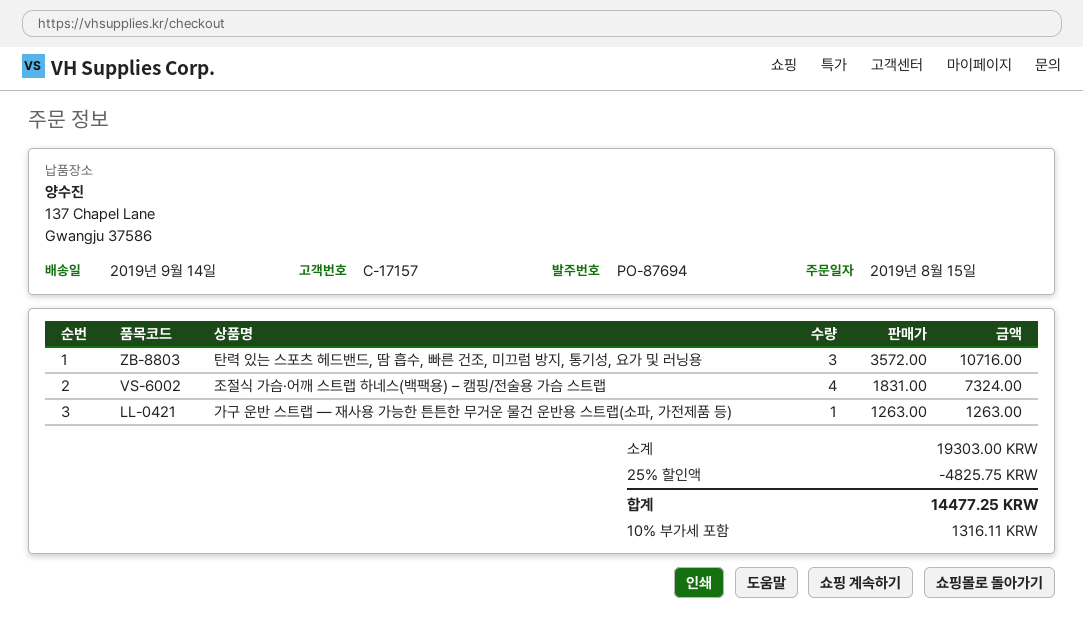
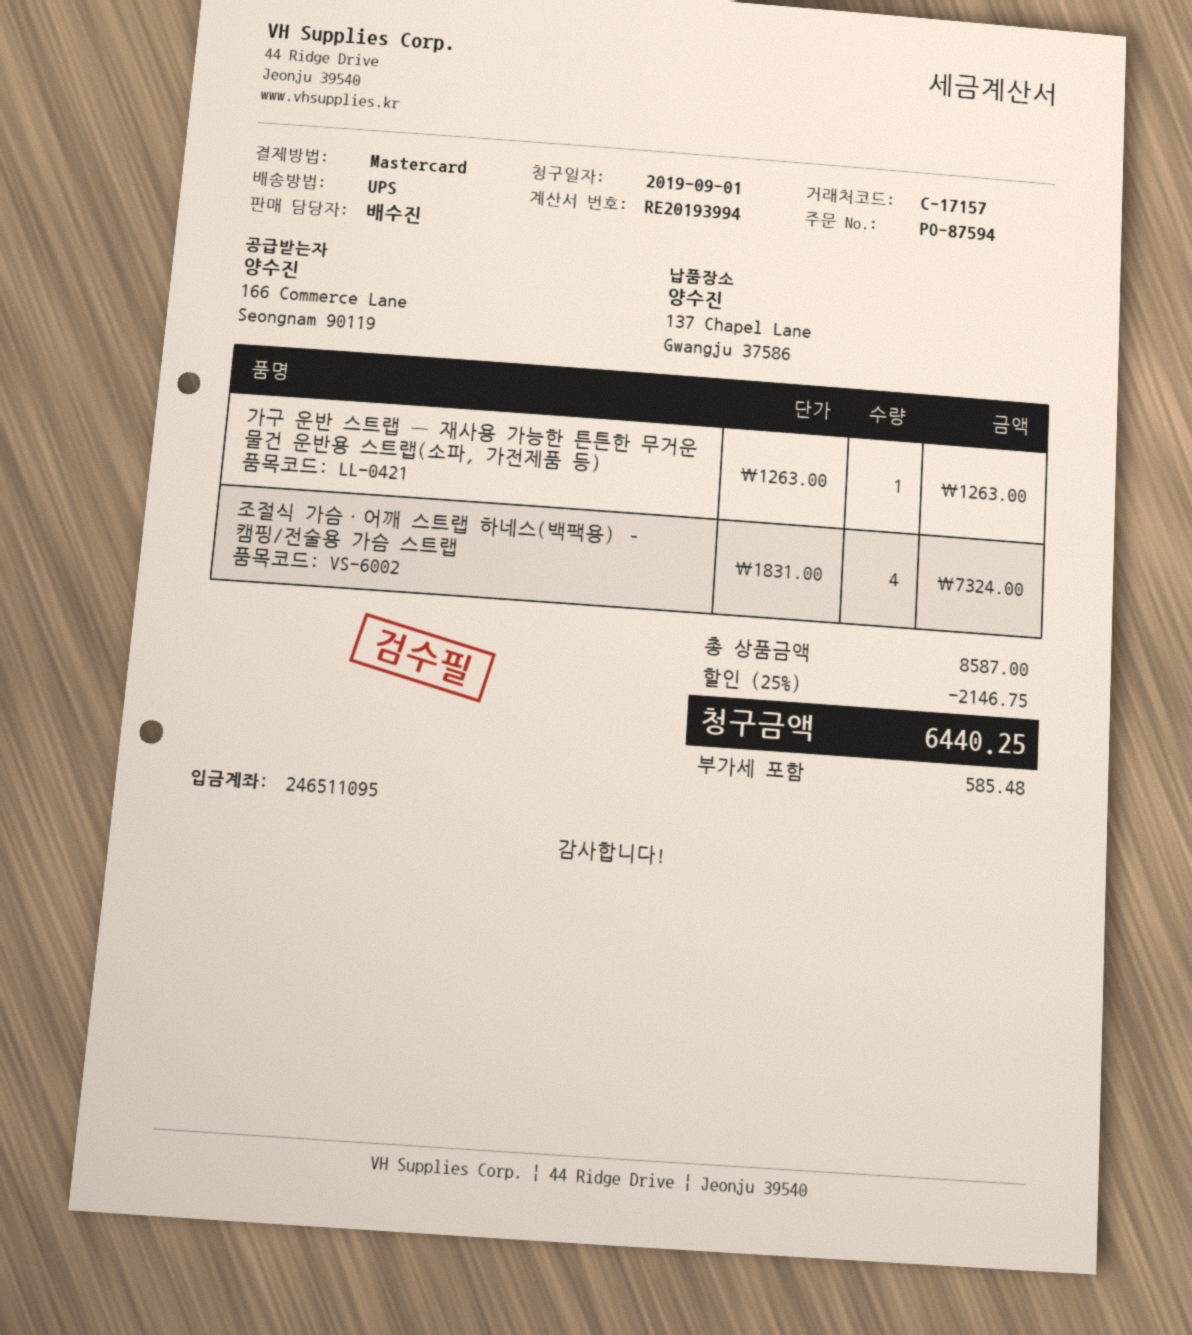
order number: PO-87694 -> PO-87594
탄력 있는 스포츠 헤드밴드, 땀 흡수, 빠른 건조, 미끄럼 방지, 통기성, 요가 및 러닝용: 3 x 3572.00 = 10716.00 -> none
subtotal: 19303.00 -> 8587.00
discount: 25% = 4825.75 -> 25% = 2146.75
tax: 1316.11 -> 585.48
total: 14477.25 -> 6440.25

